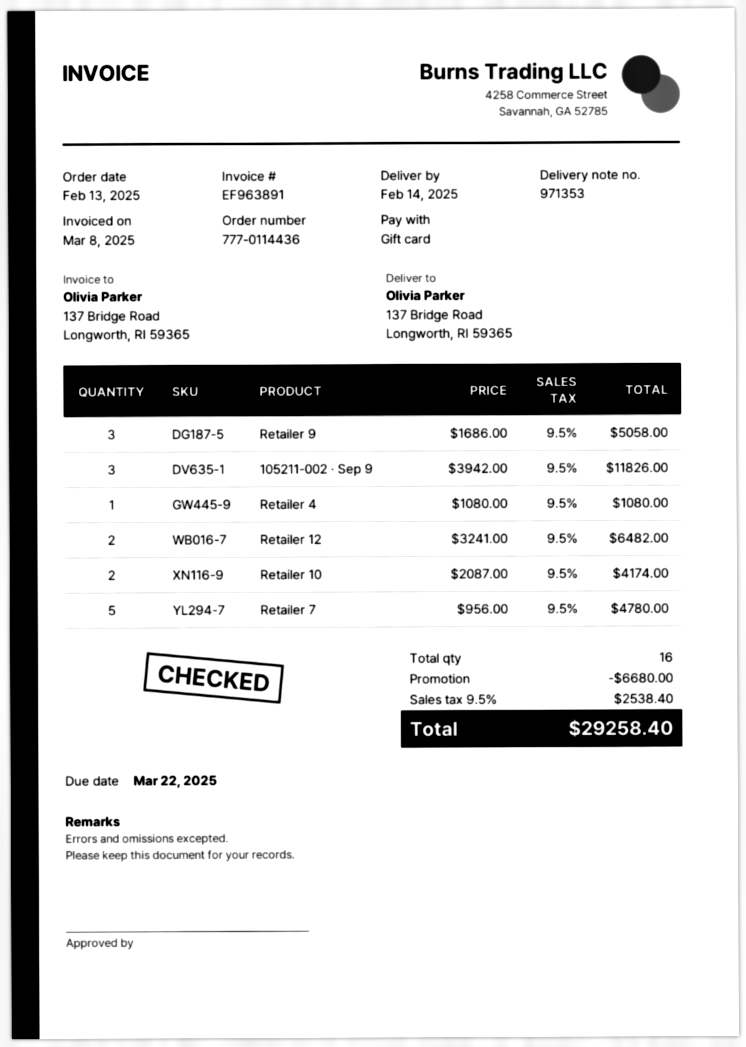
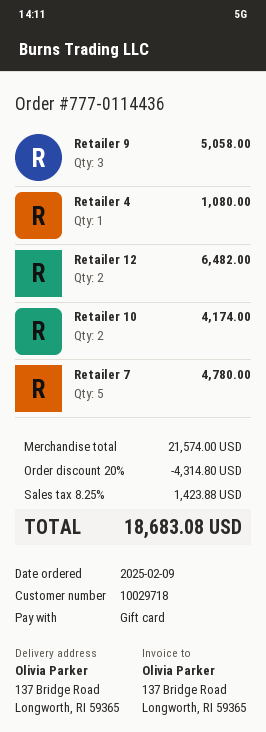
order date: 2025-02-13 -> 2025-02-09
105211-002 · Sep 9: 3 for 11826.00 -> none
discount: 6680.00 -> 4314.80
tax: 9.5% = 2538.40 -> 8.25% = 1423.88
total: 29258.40 -> 18683.08

